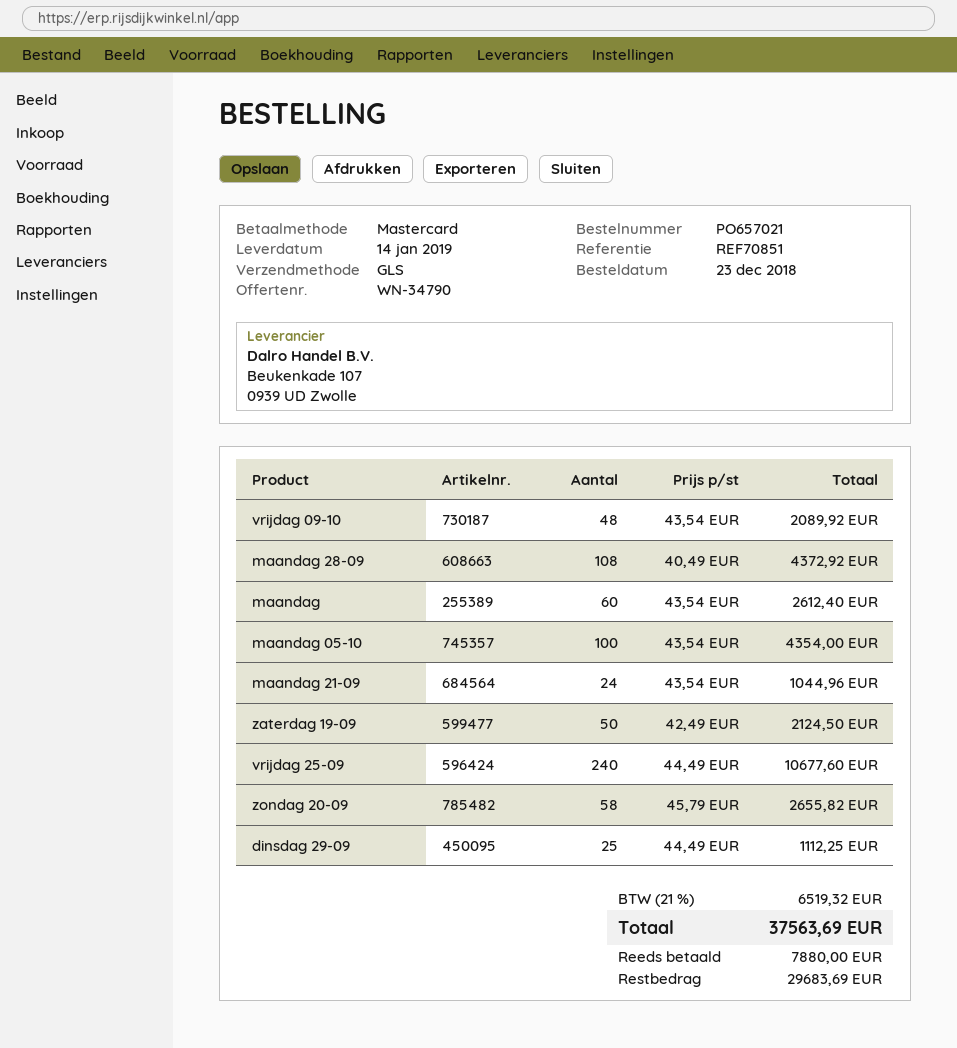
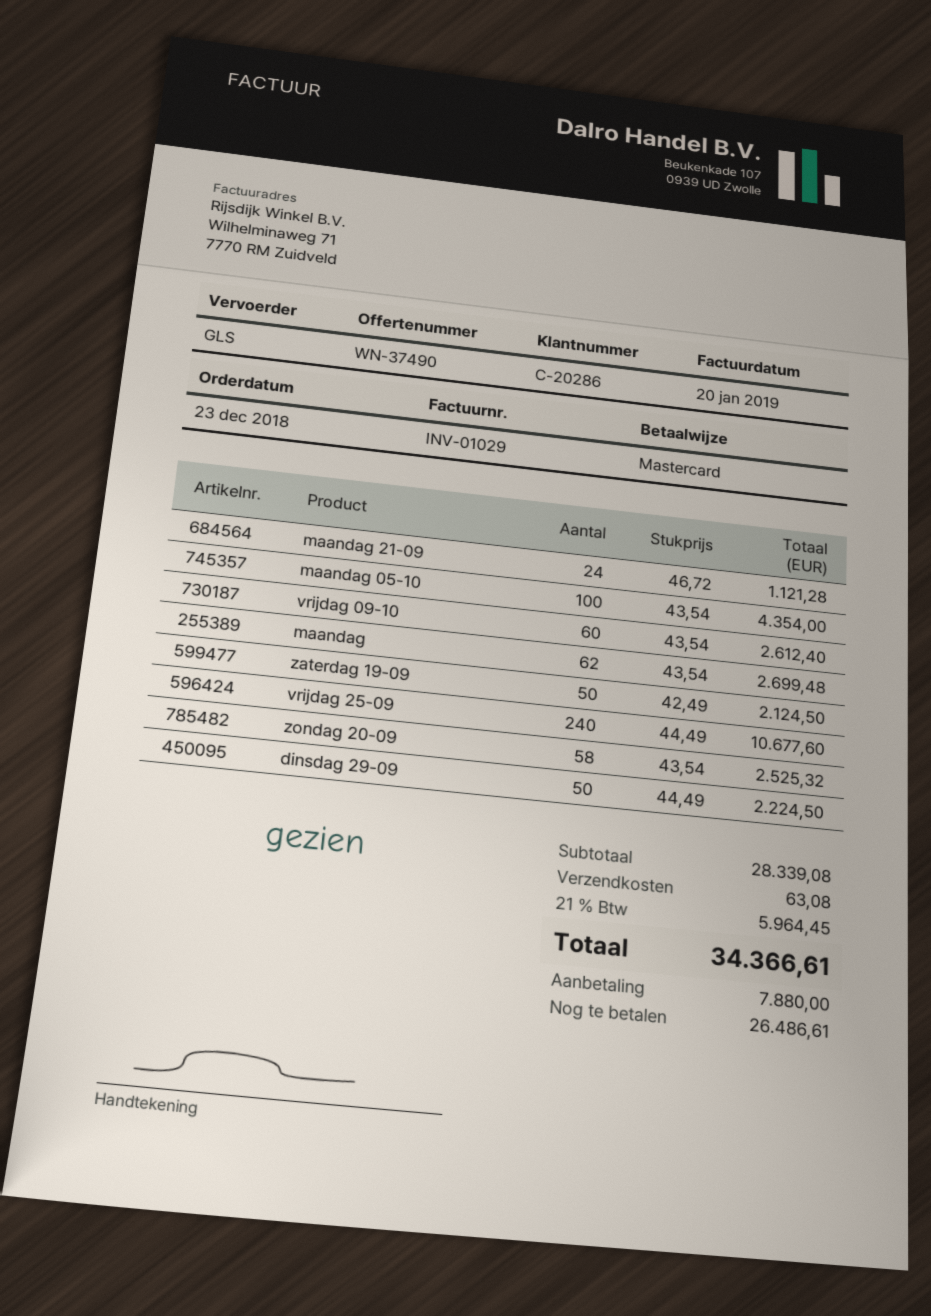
quote number: WN-34790 -> WN-37490
vrijdag 09-10: 48 x 43.54 = 2089.92 -> 60 x 43.54 = 2612.40
maandag 28-09: 108 x 40.49 = 4372.92 -> none
maandag: 60 x 43.54 = 2612.40 -> 62 x 43.54 = 2699.48
maandag 21-09: 24 x 43.54 = 1044.96 -> 24 x 46.72 = 1121.28
zondag 20-09: 58 x 45.79 = 2655.82 -> 58 x 43.54 = 2525.32
dinsdag 29-09: 25 x 44.49 = 1112.25 -> 50 x 44.49 = 2224.50
shipping: none -> 63.08
tax: 21% = 6519.32 -> 21% = 5964.45
total: 37563.69 -> 34366.61
balance: 29683.69 -> 26486.61

